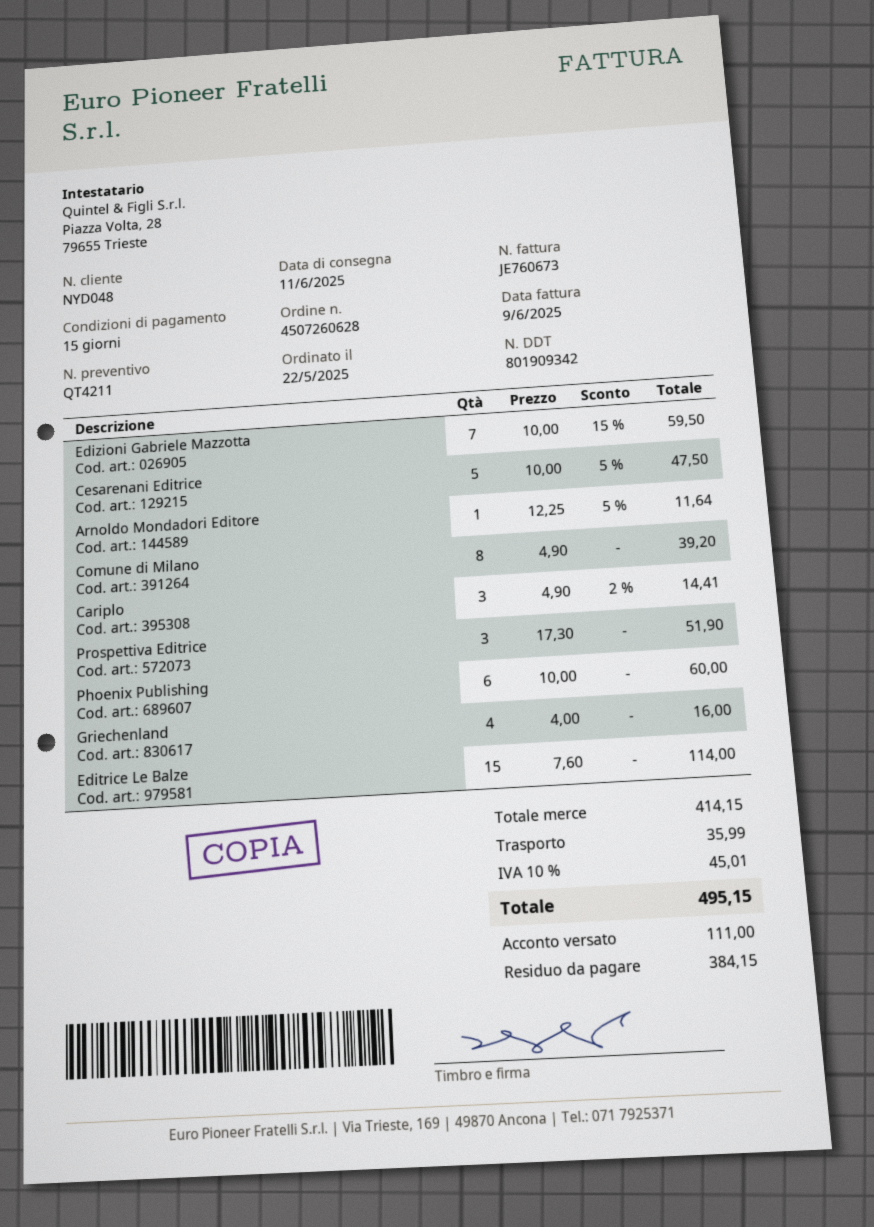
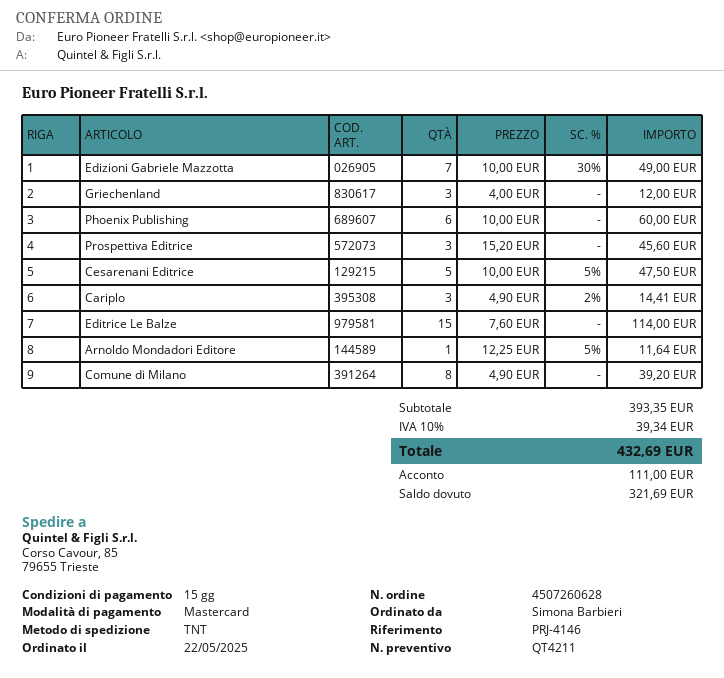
Edizioni Gabriele Mazzotta: 7 x 10.00 - 15% = 59.50 -> 7 x 10.00 - 30% = 49.00
Prospettiva Editrice: 3 x 17.30 = 51.90 -> 3 x 15.20 = 45.60
Griechenland: 4 x 4.00 = 16.00 -> 3 x 4.00 = 12.00
subtotal: 414.15 -> 393.35
shipping: 35.99 -> none
tax: 10% = 45.01 -> 10% = 39.34
total: 495.15 -> 432.69
balance: 384.15 -> 321.69

